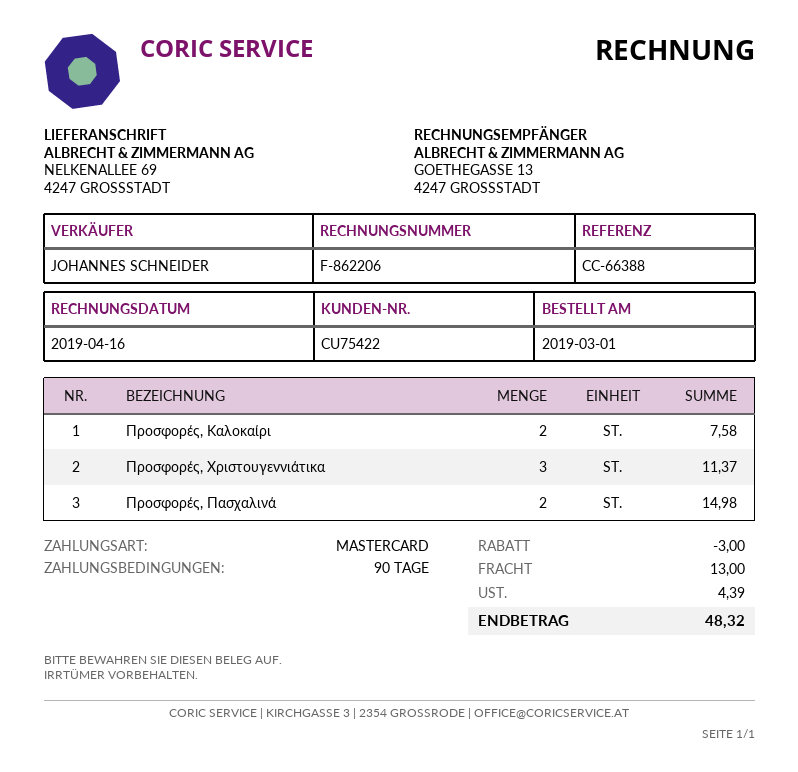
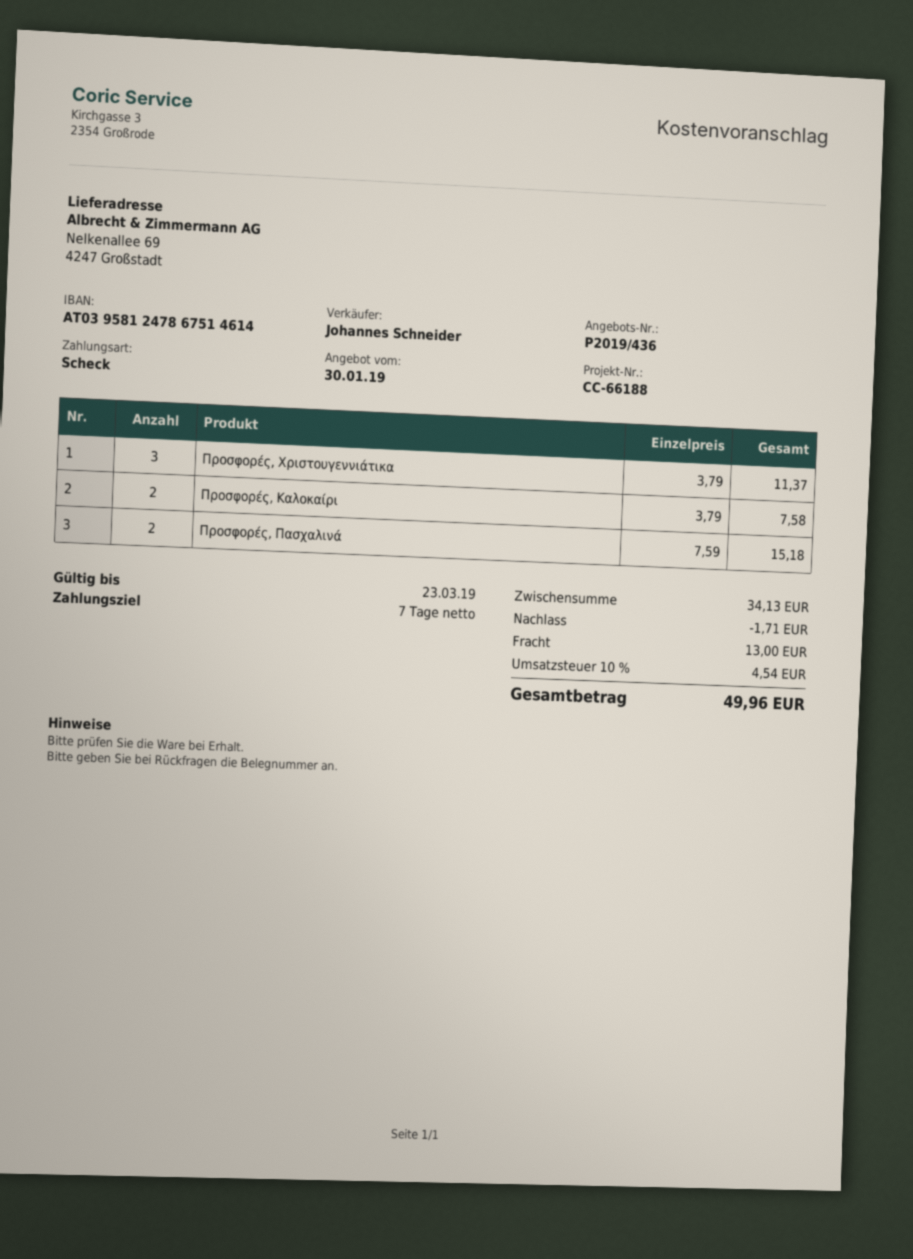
payment terms: 90 days -> 7 days
reference: CC-66388 -> CC-66188
payment method: Mastercard -> cheque
Προσφορές, Πασχαλινά: 2 for 14.98 -> 2 for 15.18
discount: 3.00 -> 1.71
tax: 4.39 -> 4.54
total: 48.32 -> 49.96

